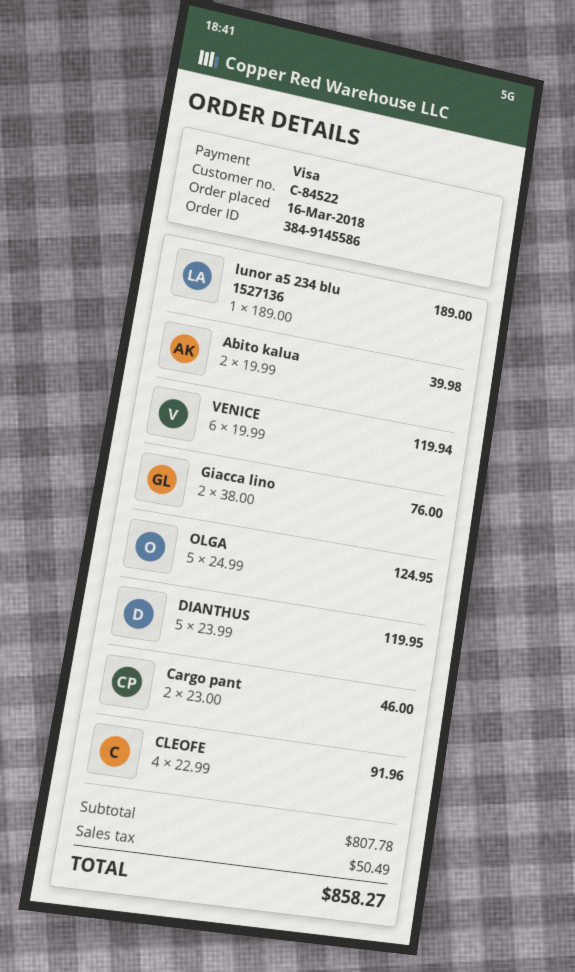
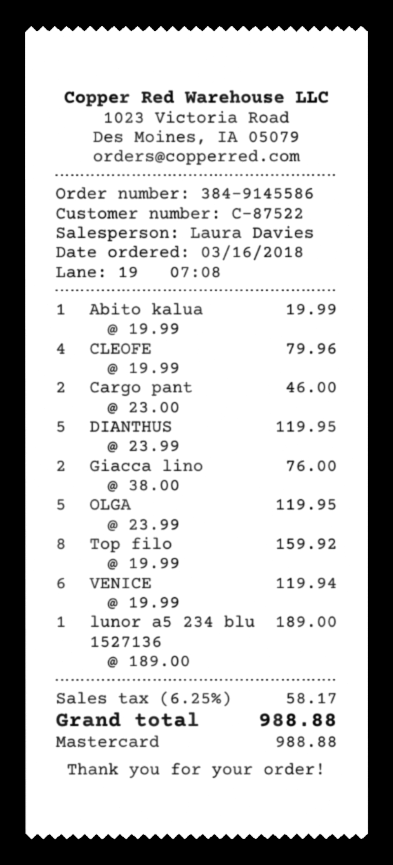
customer number: C-84522 -> C-87522
payment method: Visa -> Mastercard
Abito kalua: 2 x 19.99 = 39.98 -> 1 x 19.99 = 19.99
OLGA: 5 x 24.99 = 124.95 -> 5 x 23.99 = 119.95
CLEOFE: 4 x 22.99 = 91.96 -> 4 x 19.99 = 79.96
Top filo: none -> 8 x 19.99 = 159.92
tax: 50.49 -> 58.17
total: 858.27 -> 988.88

